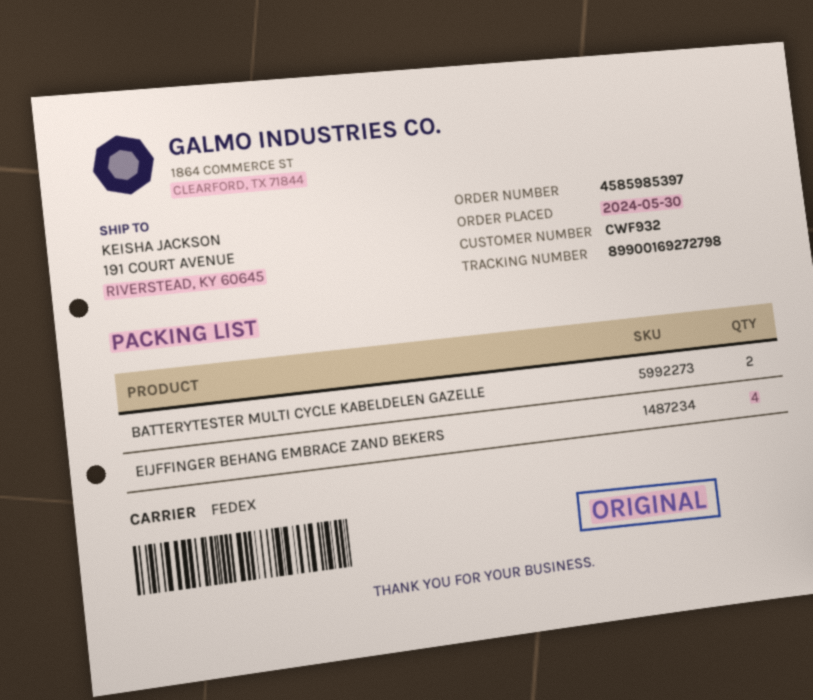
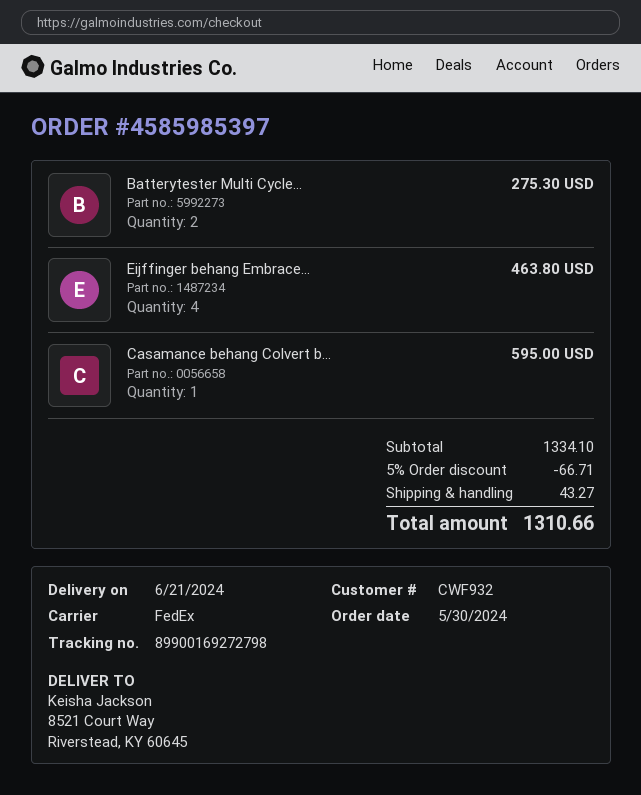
ship to: 191 COURT AVENUE, RIVERSTEAD, KY 60645 -> 8521 Court Way, Riverstead, KY 60645
Casamance behang Colvert b...: none -> 1

